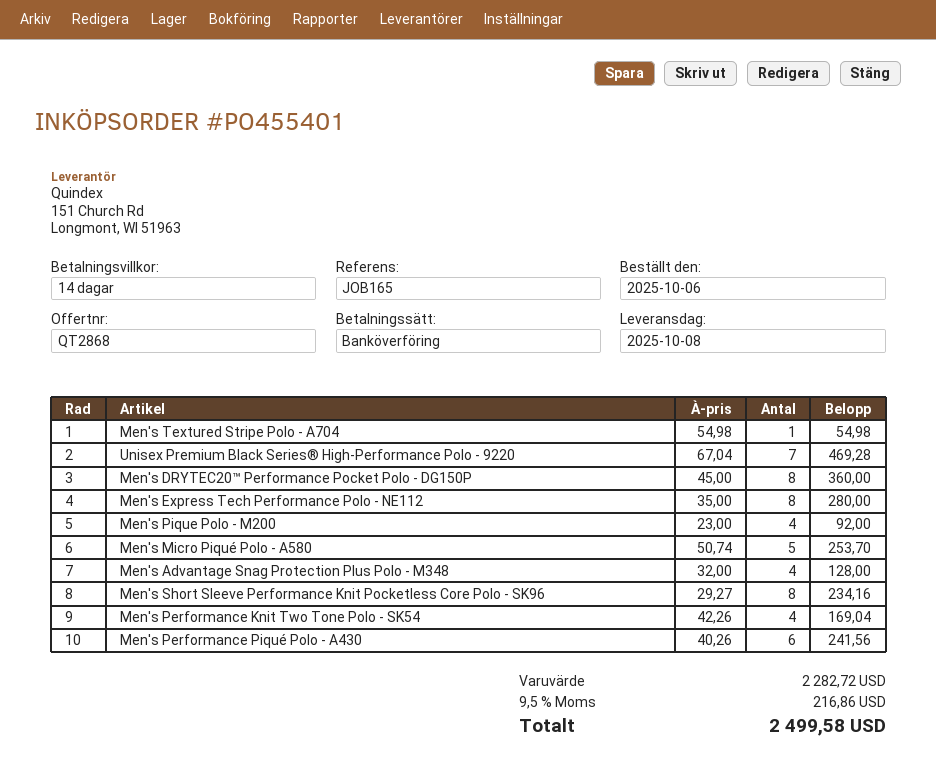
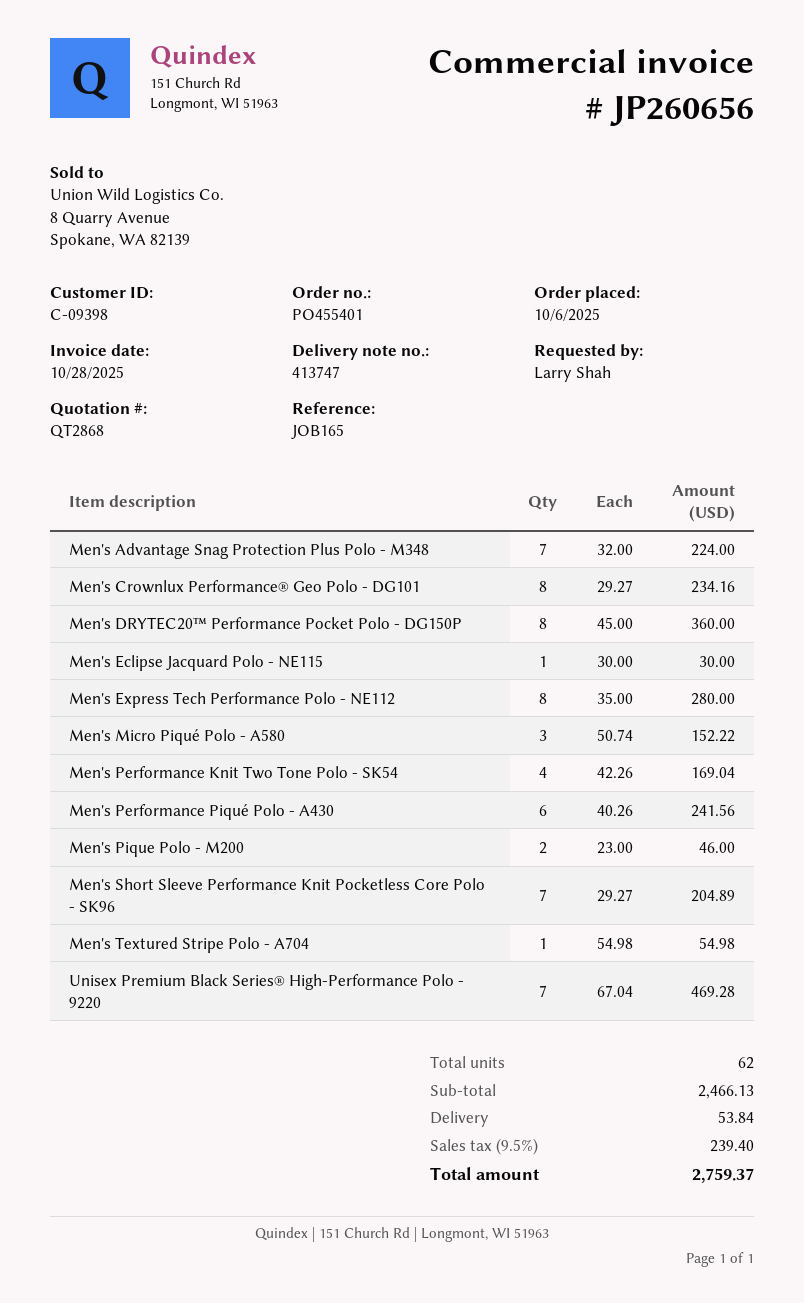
Men's Pique Polo - M200: 4 x 23.00 = 92.00 -> 2 x 23.00 = 46.00
Men's Micro Piqué Polo - A580: 5 x 50.74 = 253.70 -> 3 x 50.74 = 152.22
Men's Advantage Snag Protection Plus Polo - M348: 4 x 32.00 = 128.00 -> 7 x 32.00 = 224.00
Men's Short Sleeve Performance Knit Pocketless Core Polo - SK96: 8 x 29.27 = 234.16 -> 7 x 29.27 = 204.89
Men's Crownlux Performance® Geo Polo - DG101: none -> 8 x 29.27 = 234.16
Men's Eclipse Jacquard Polo - NE115: none -> 1 x 30.00 = 30.00
subtotal: 2282.72 -> 2466.13
shipping: none -> 53.84
tax: 9.5% = 216.86 -> 9.5% = 239.40
total: 2499.58 -> 2759.37

